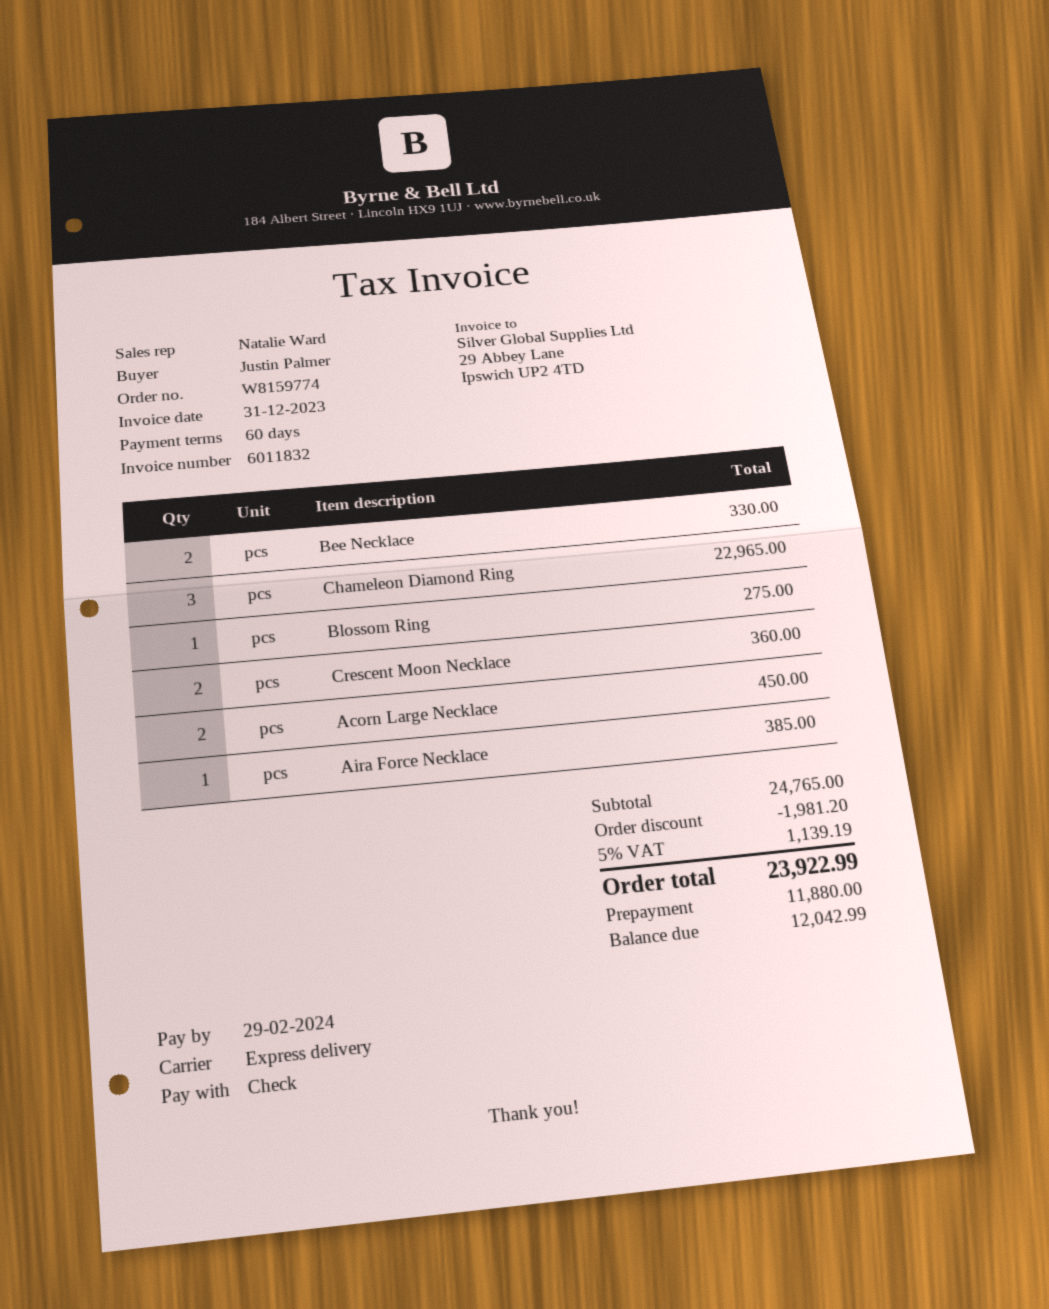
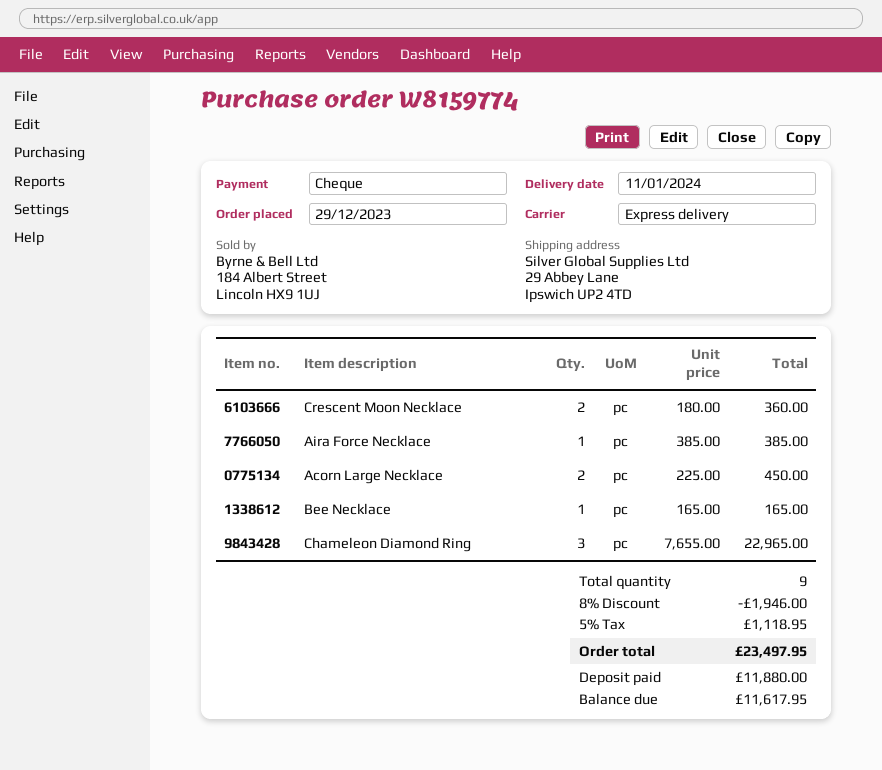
Bee Necklace: 2 for 330.00 -> 1 for 165.00
Blossom Ring: 1 for 275.00 -> none
discount: 1981.20 -> 1946.00
tax: 5% = 1139.19 -> 5% = 1118.95
total: 23922.99 -> 23497.95
balance: 12042.99 -> 11617.95

